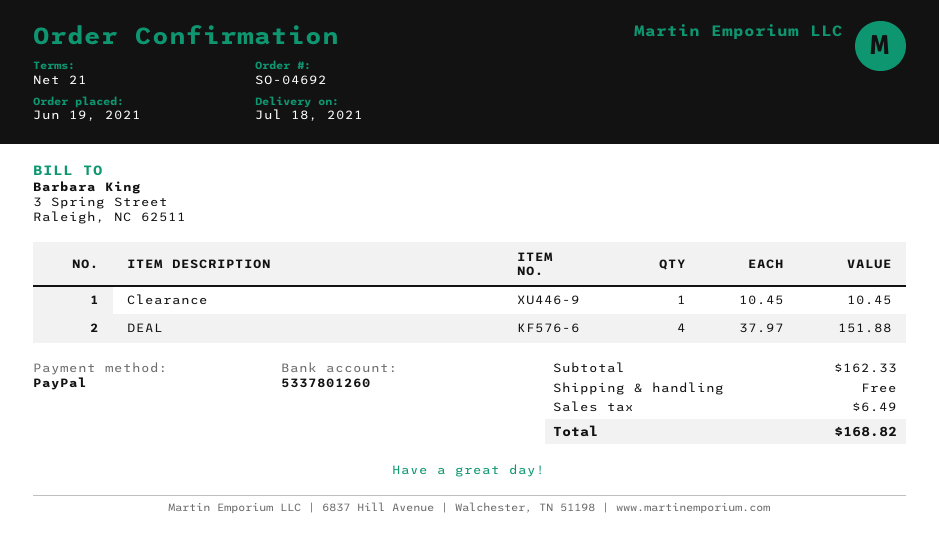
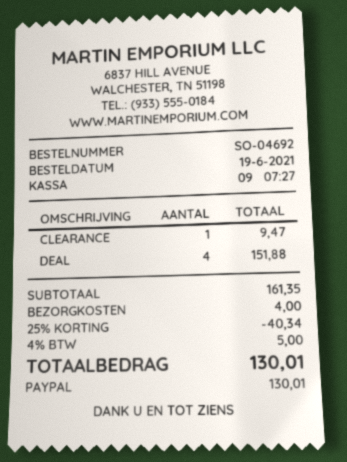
Clearance: 1 for 10.45 -> 1 for 9.47
subtotal: 162.33 -> 161.35
discount: none -> 25% = 40.34
shipping: 0.00 -> 4.00
tax: 6.49 -> 5.00
total: 168.82 -> 130.01

